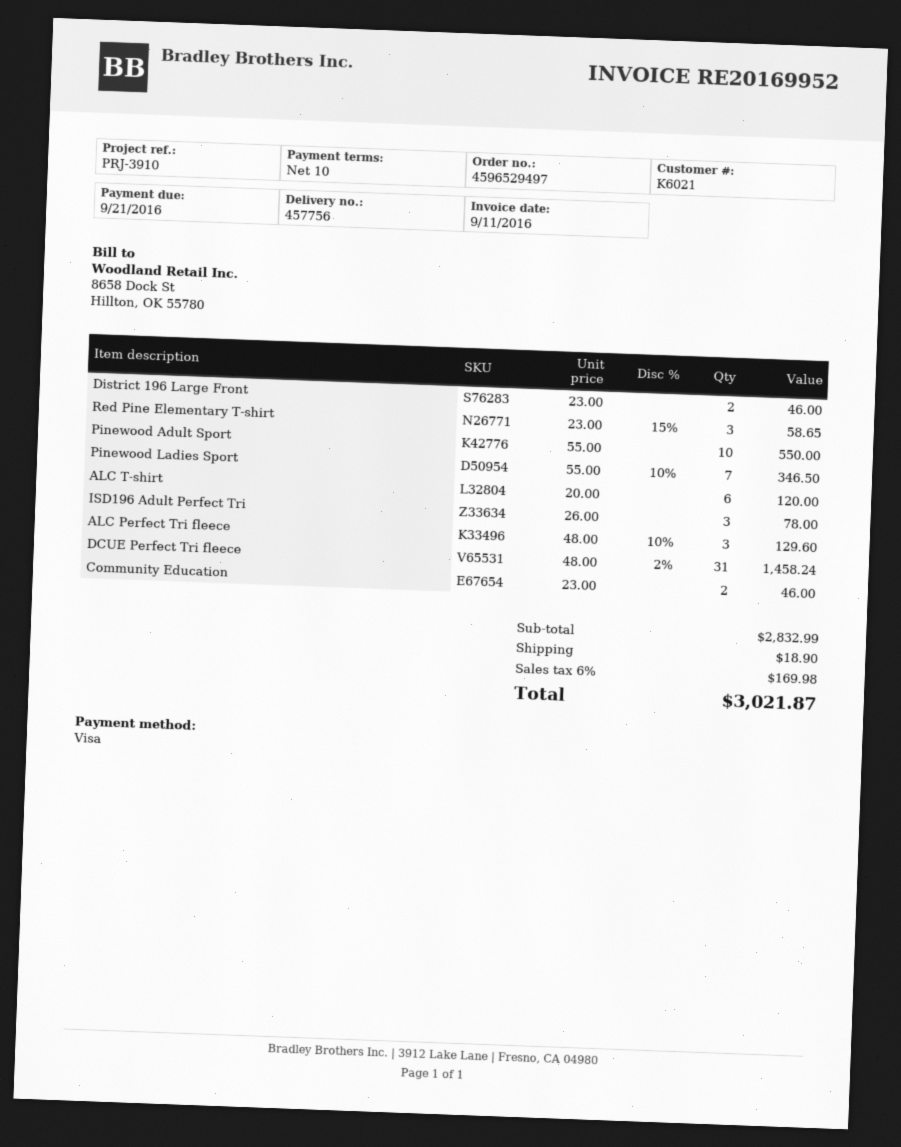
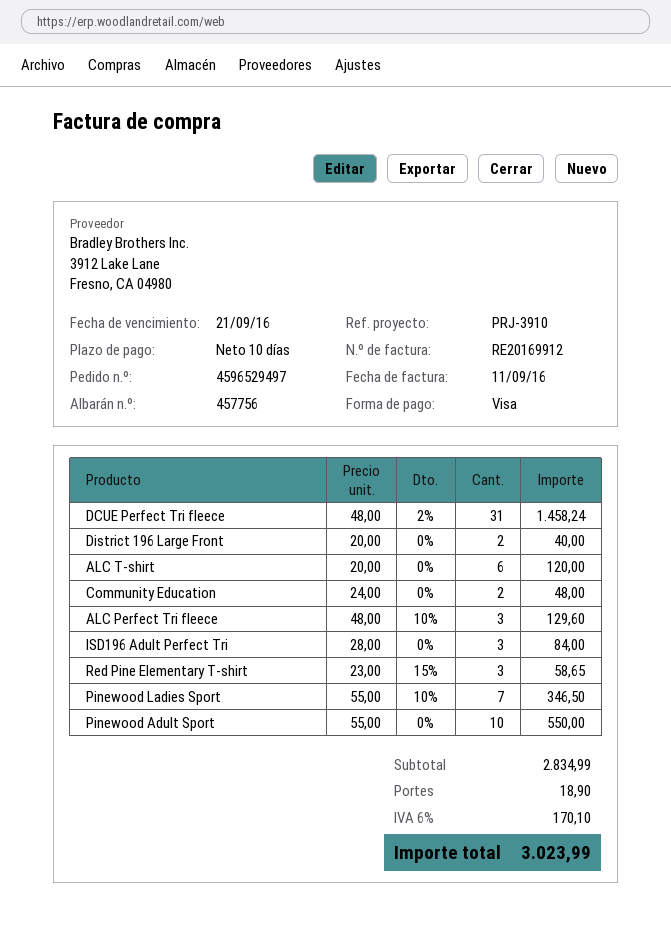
invoice number: RE20169952 -> RE20169912
District 196 Large Front: 2 x 23.00 = 46.00 -> 2 x 20.00 = 40.00
ISD196 Adult Perfect Tri: 3 x 26.00 = 78.00 -> 3 x 28.00 = 84.00
Community Education: 2 x 23.00 = 46.00 -> 2 x 24.00 = 48.00
subtotal: 2832.99 -> 2834.99
tax: 6% = 169.98 -> 6% = 170.10
total: 3021.87 -> 3023.99

